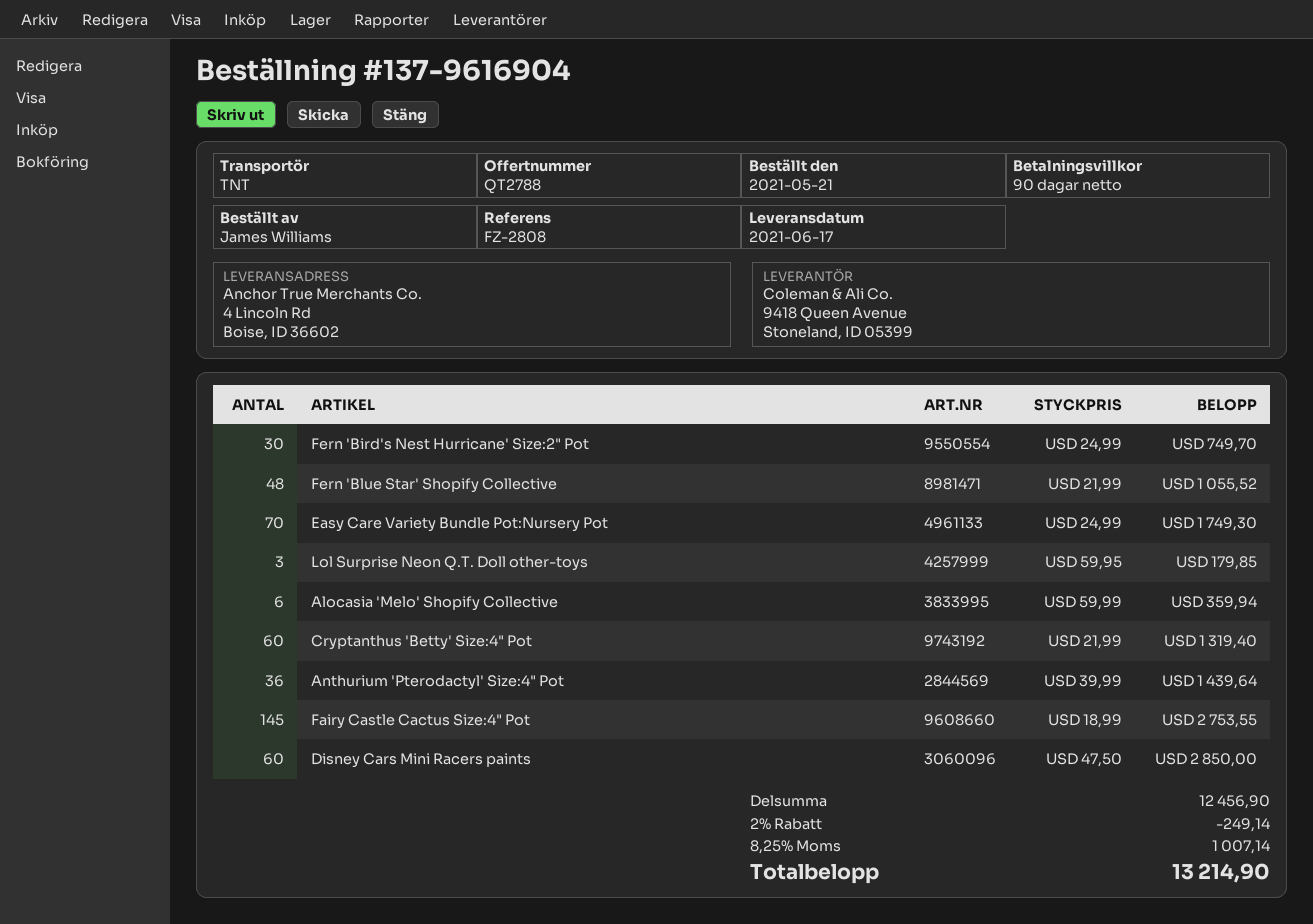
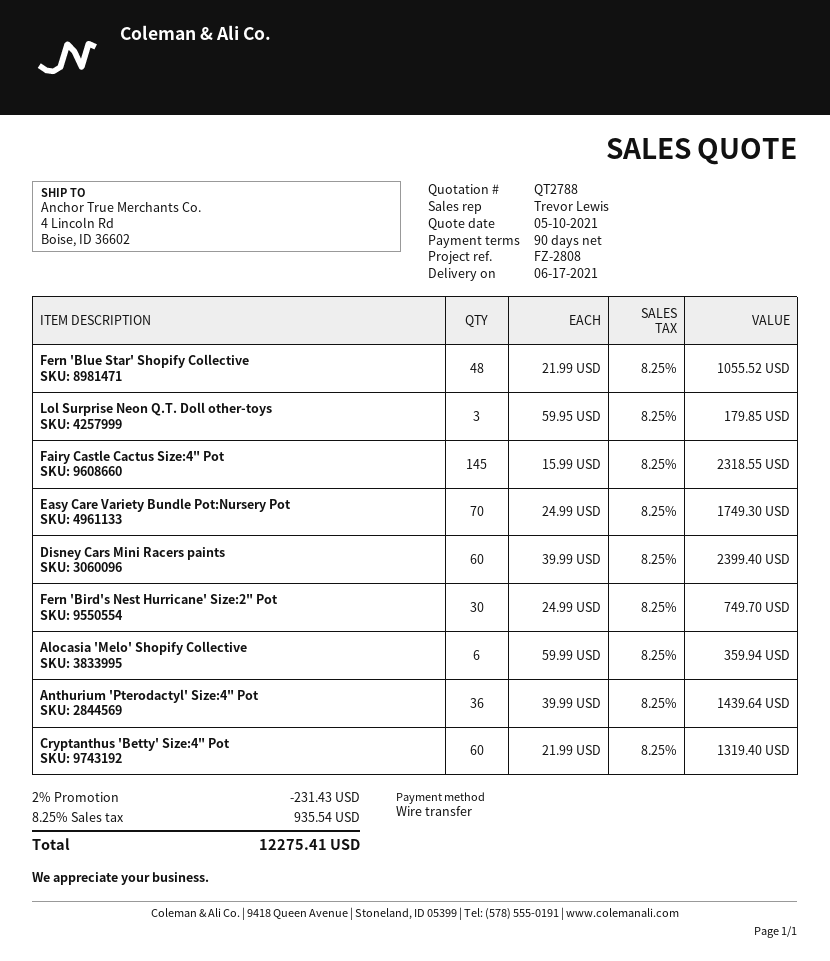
Fairy Castle Cactus Size:4" Pot: 145 x 18.99 = 2753.55 -> 145 x 15.99 = 2318.55
Disney Cars Mini Racers paints: 60 x 47.50 = 2850.00 -> 60 x 39.99 = 2399.40
discount: 2% = 249.14 -> 2% = 231.43
tax: 8.25% = 1007.14 -> 8.25% = 935.54
total: 13214.90 -> 12275.41

